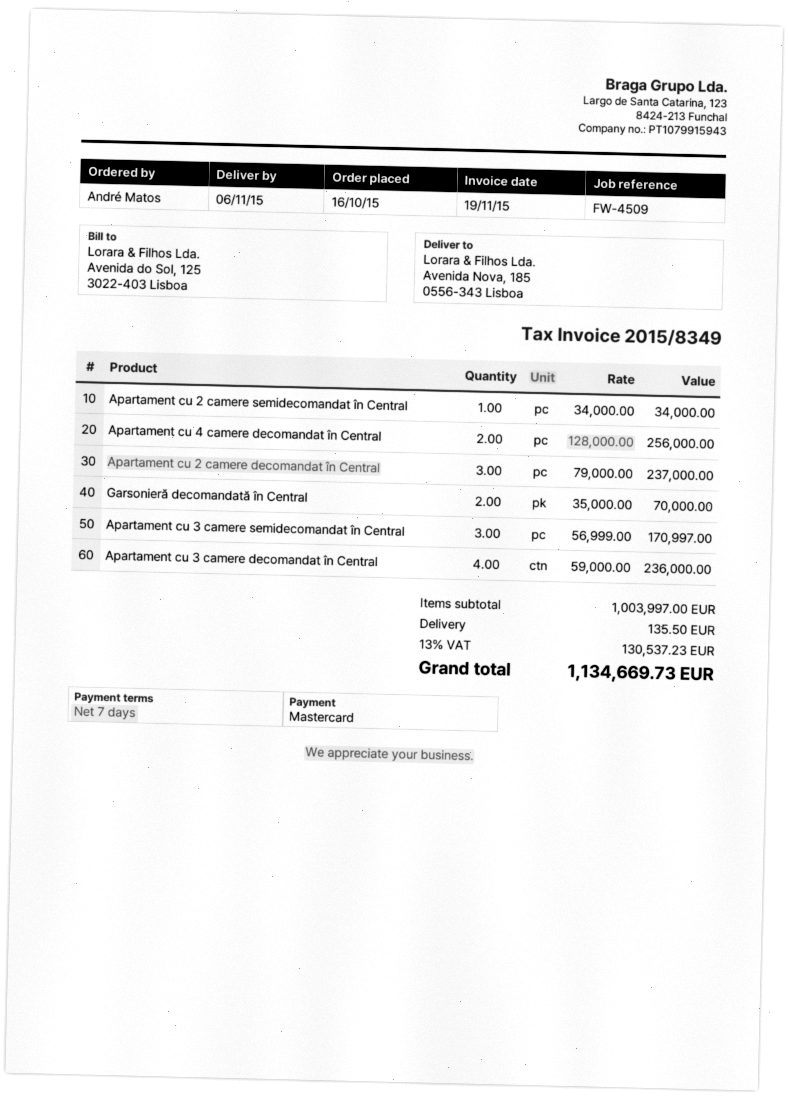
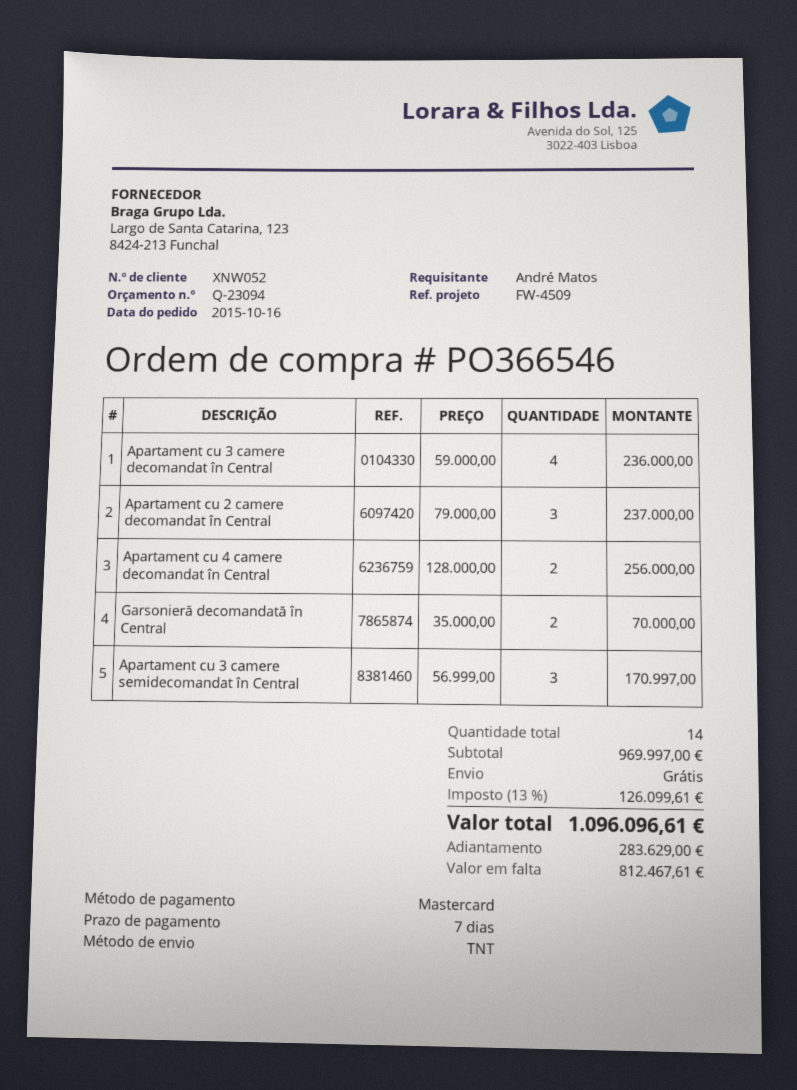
Apartament cu 2 camere semidecomandat în Central: 1 x 34000.00 = 34000.00 -> none
subtotal: 1003997.00 -> 969997.00
shipping: 135.50 -> 0.00
tax: 13% = 130537.23 -> 13% = 126099.61
total: 1134669.73 -> 1096096.61

